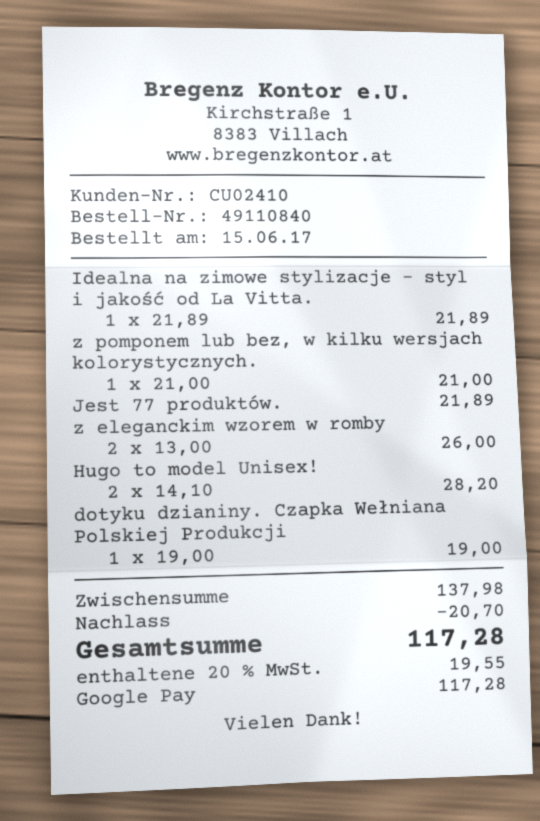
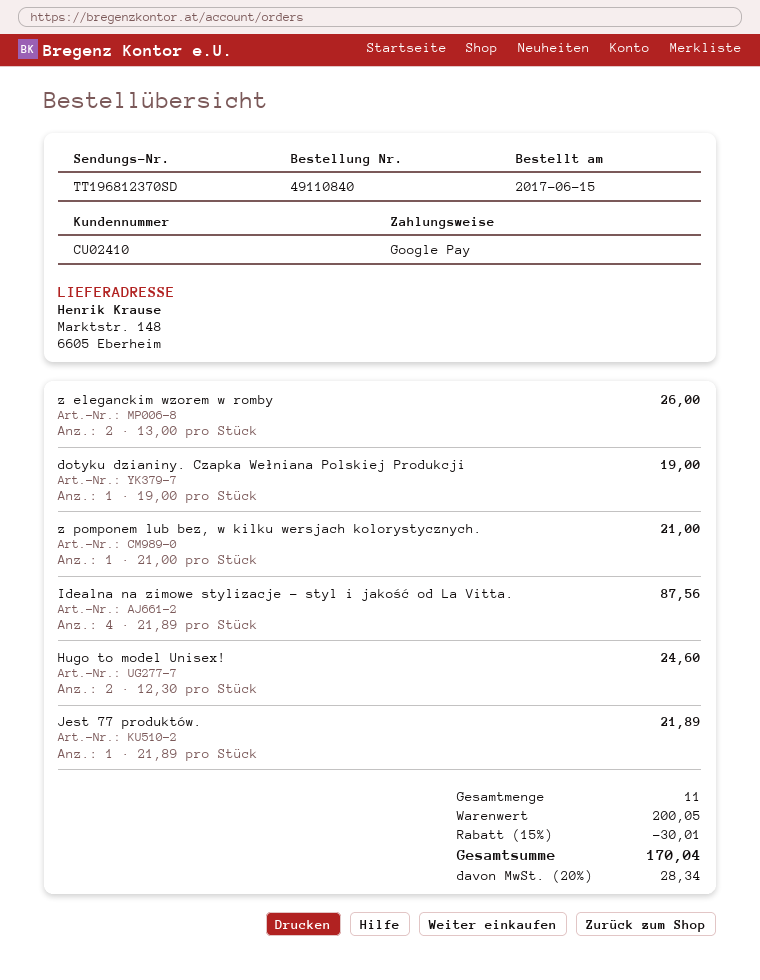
Idealna na zimowe stylizacje – styl i jakość od La Vitta.: 1 x 21.89 = 21.89 -> 4 x 21.89 = 87.56
Hugo to model Unisex!: 2 x 14.10 = 28.20 -> 2 x 12.30 = 24.60
subtotal: 137.98 -> 200.05
discount: 20.70 -> 30.01
tax: 20% = 19.55 -> 20% = 28.34
total: 117.28 -> 170.04

